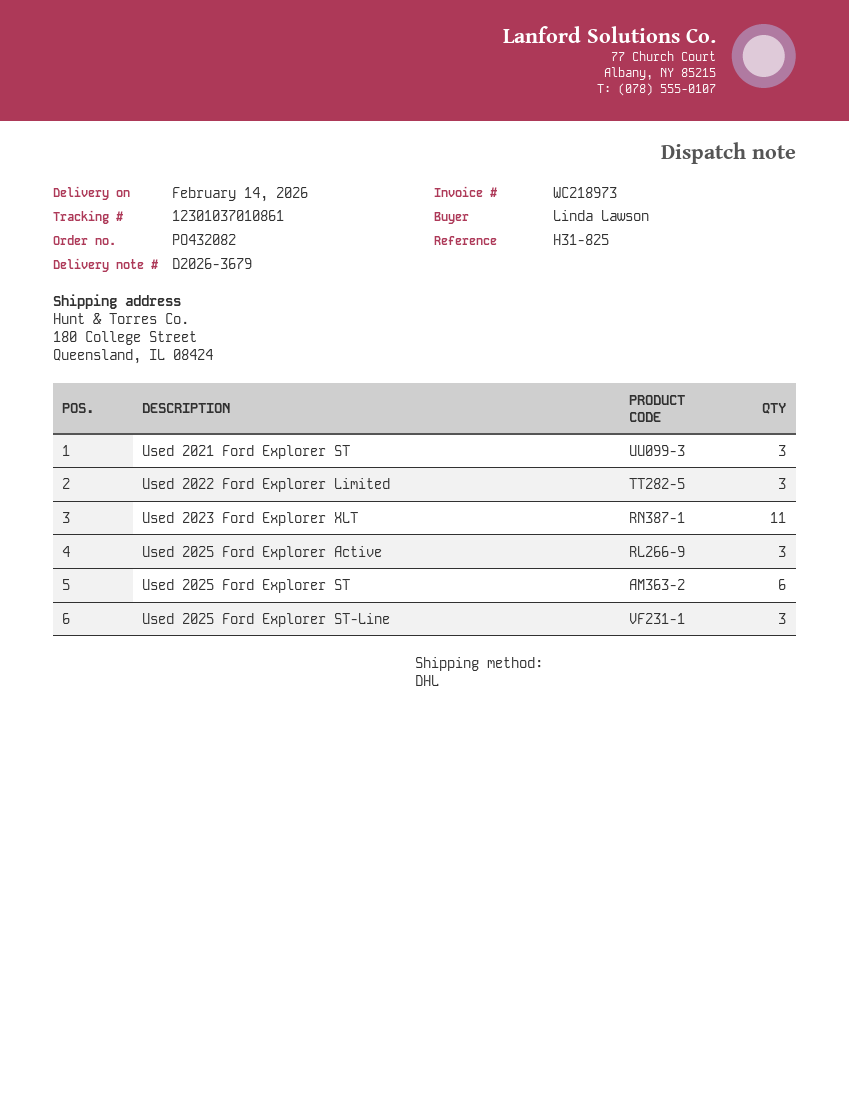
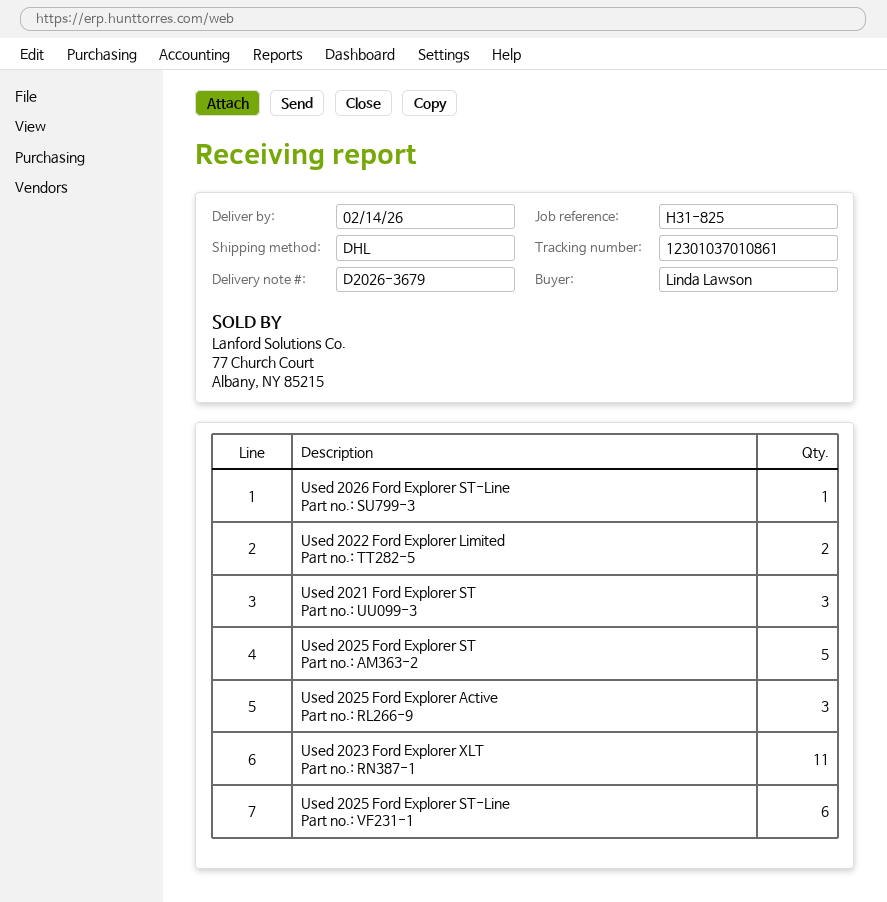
Used 2022 Ford Explorer Limited: 3 -> 2
Used 2025 Ford Explorer ST: 6 -> 5
Used 2025 Ford Explorer ST-Line: 3 -> 6
Used 2026 Ford Explorer ST-Line: none -> 1

